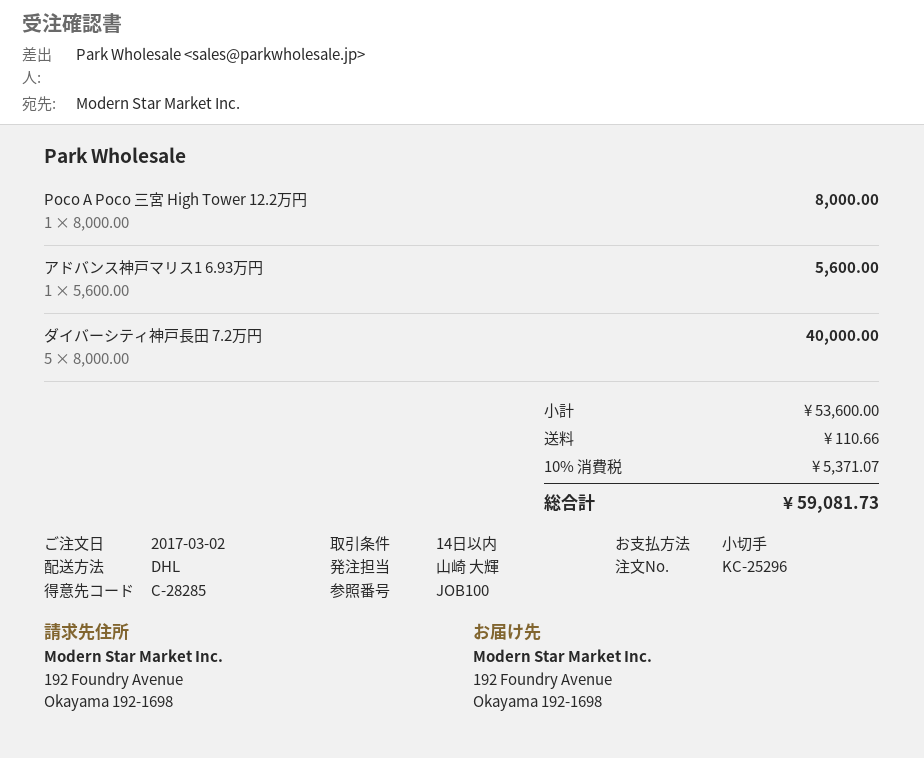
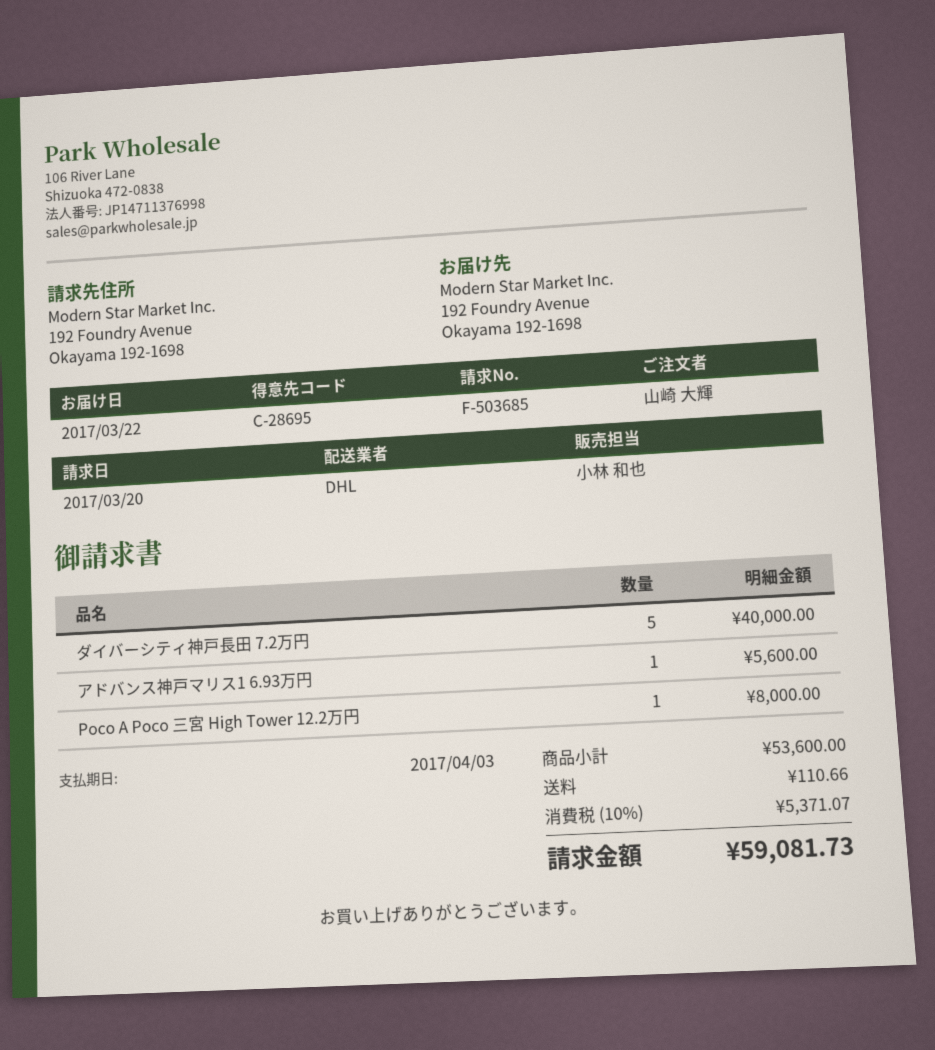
customer number: C-28285 -> C-28695

